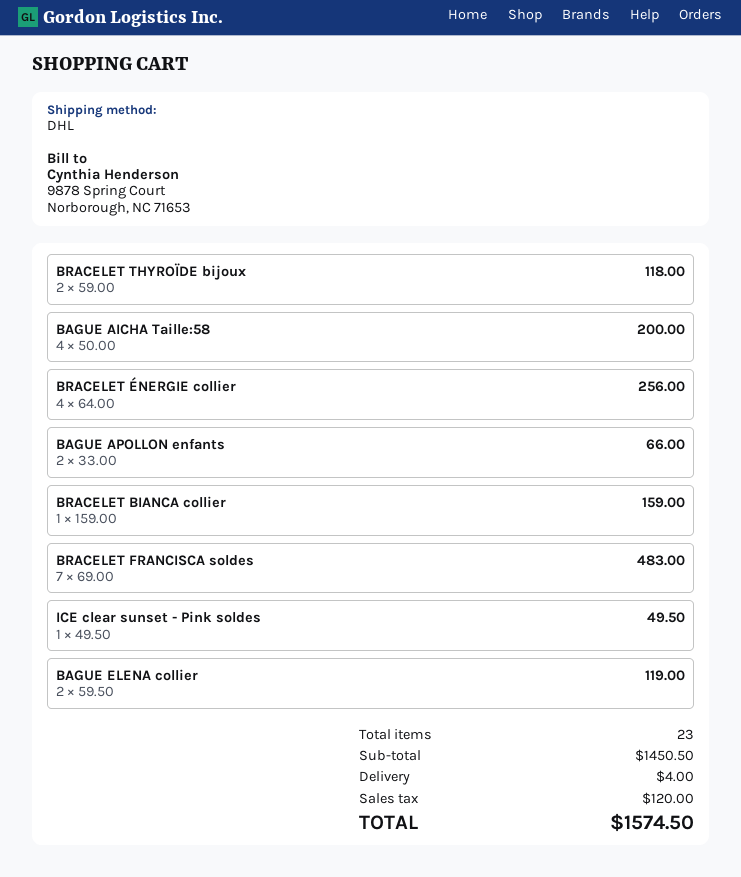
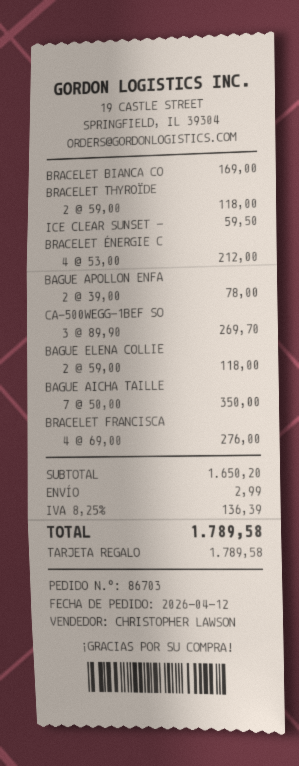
BAGUE AICHA Taille:58: 4 x 50.00 = 200.00 -> 7 x 50.00 = 350.00
BRACELET ÉNERGIE collier: 4 x 64.00 = 256.00 -> 4 x 53.00 = 212.00
BAGUE APOLLON enfants: 2 x 33.00 = 66.00 -> 2 x 39.00 = 78.00
BRACELET BIANCA collier: 1 x 159.00 = 159.00 -> 1 x 169.00 = 169.00
BRACELET FRANCISCA soldes: 7 x 69.00 = 483.00 -> 4 x 69.00 = 276.00
ICE clear sunset - Pink soldes: 1 x 49.50 = 49.50 -> 1 x 59.50 = 59.50
BAGUE ELENA collier: 2 x 59.50 = 119.00 -> 2 x 59.00 = 118.00
CA-500WEGG-1BEF SO: none -> 3 x 89.90 = 269.70
subtotal: 1450.50 -> 1650.20
shipping: 4.00 -> 2.99
tax: 120.00 -> 136.39
total: 1574.50 -> 1789.58

